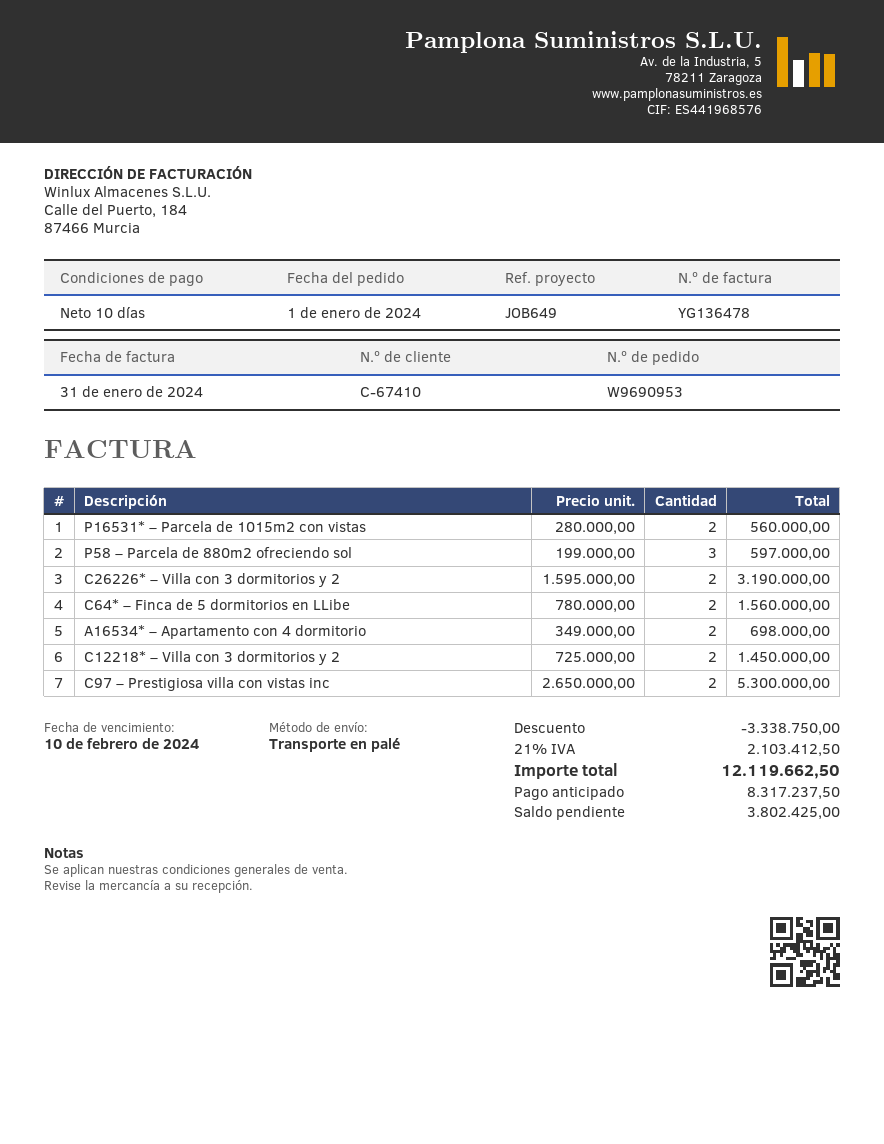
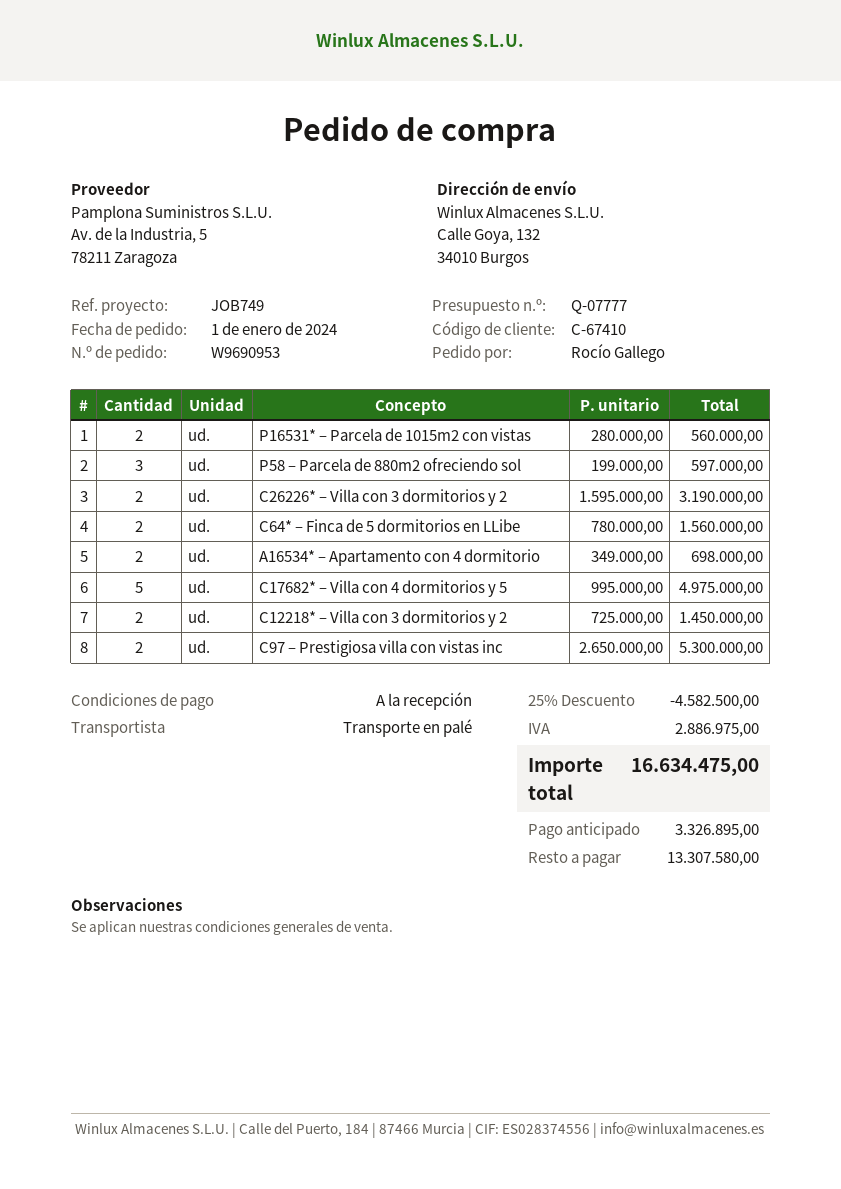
payment terms: 10 days -> on receipt
reference: JOB649 -> JOB749
C17682* – Villa con 4 dormitorios y 5: none -> 5 x 995000.00 = 4975000.00
discount: 3338750.00 -> 4582500.00
tax: 2103412.50 -> 2886975.00
total: 12119662.50 -> 16634475.00
deposit: 8317237.50 -> 3326895.00
balance: 3802425.00 -> 13307580.00

